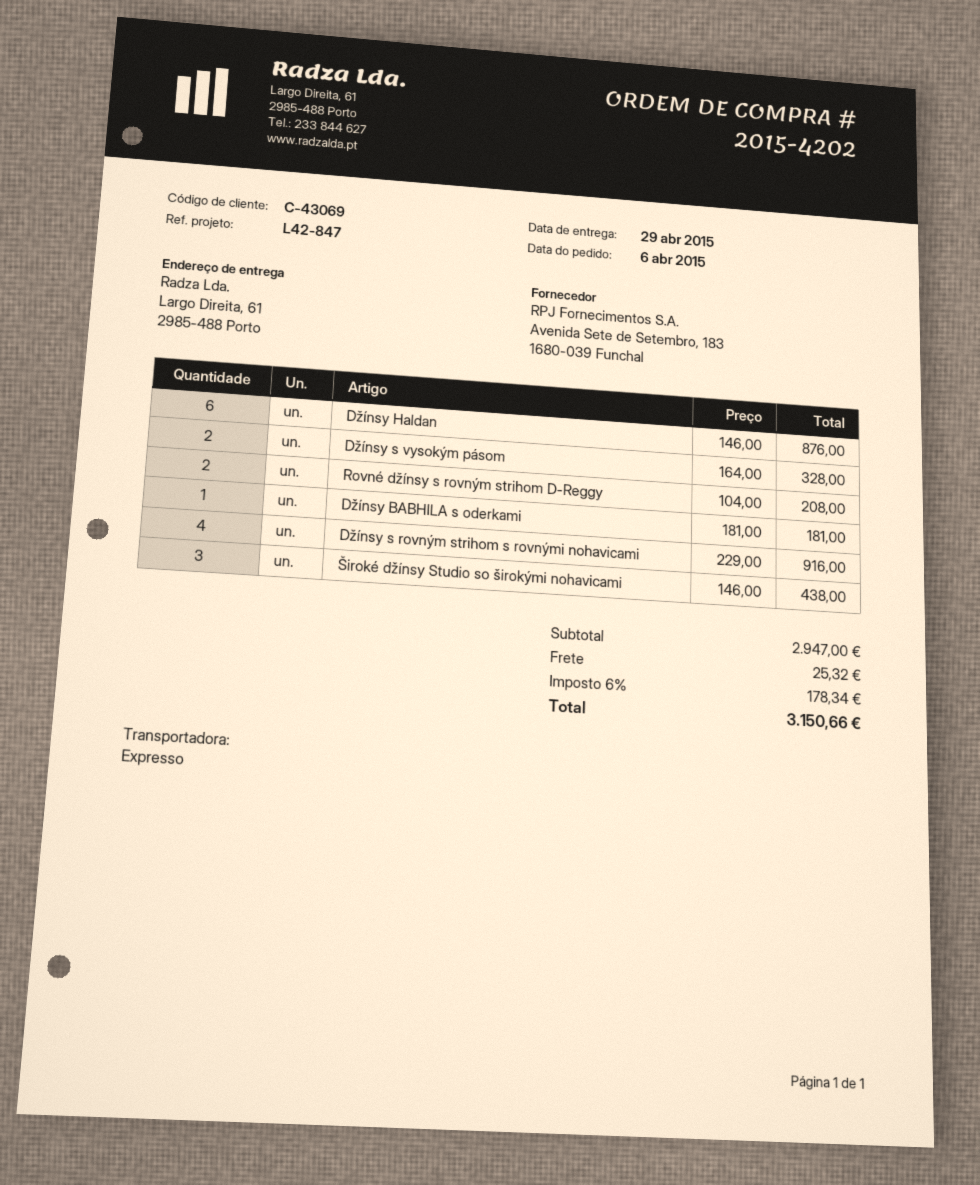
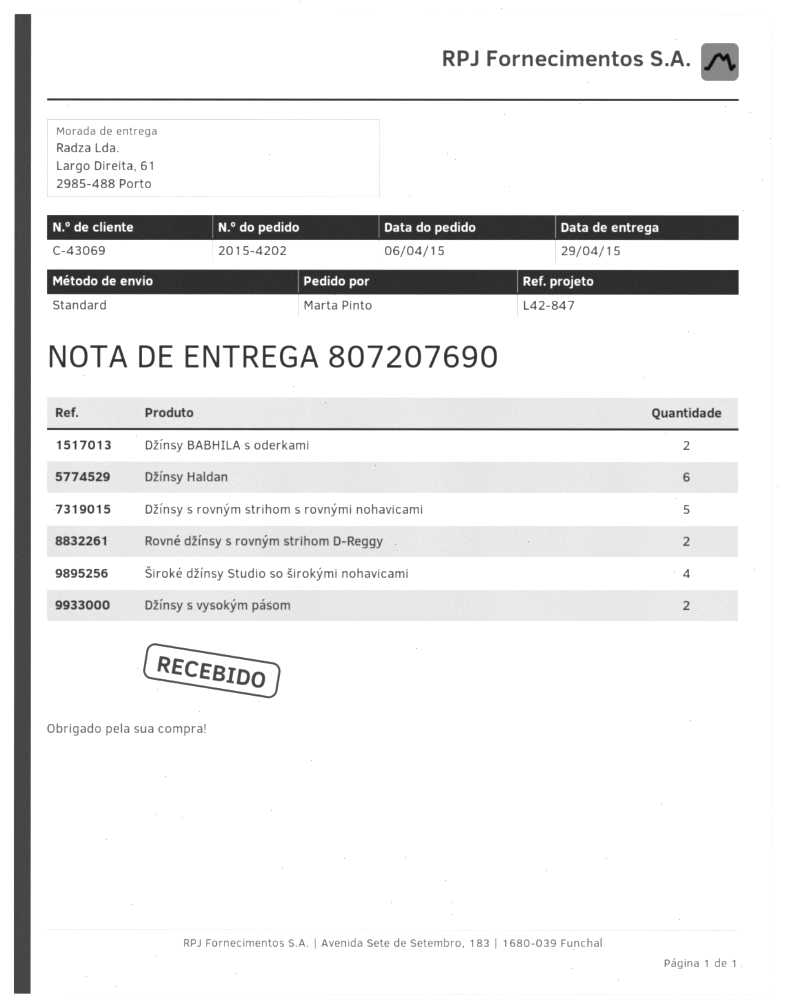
shipping method: express -> standard
Džínsy BABHILA s oderkami: 1 -> 2
Džínsy s rovným strihom s rovnými nohavicami: 4 -> 5
Široké džínsy Studio so širokými nohavicami: 3 -> 4

